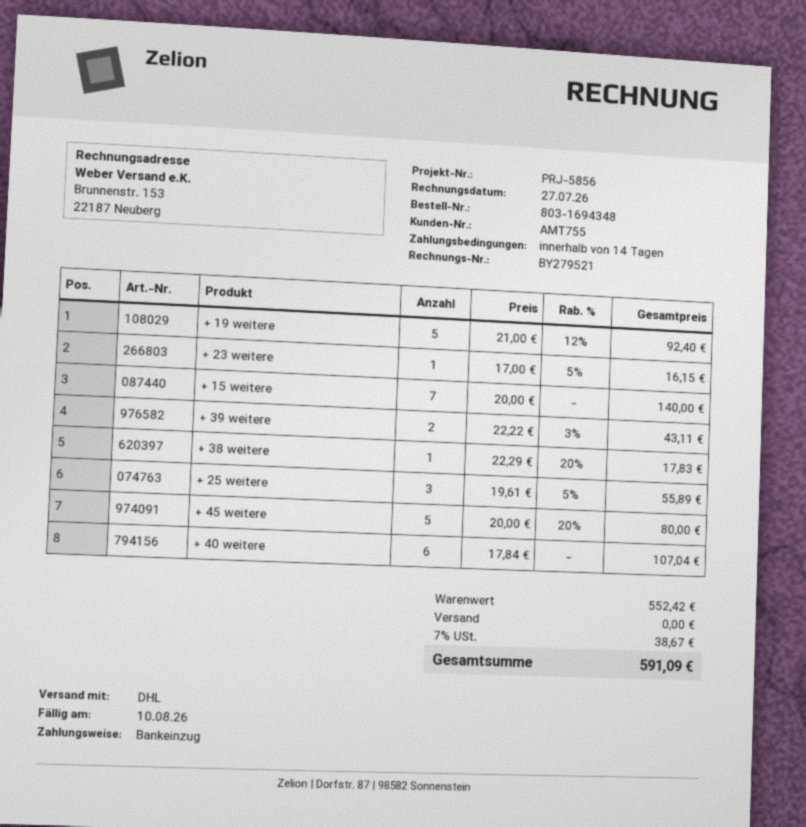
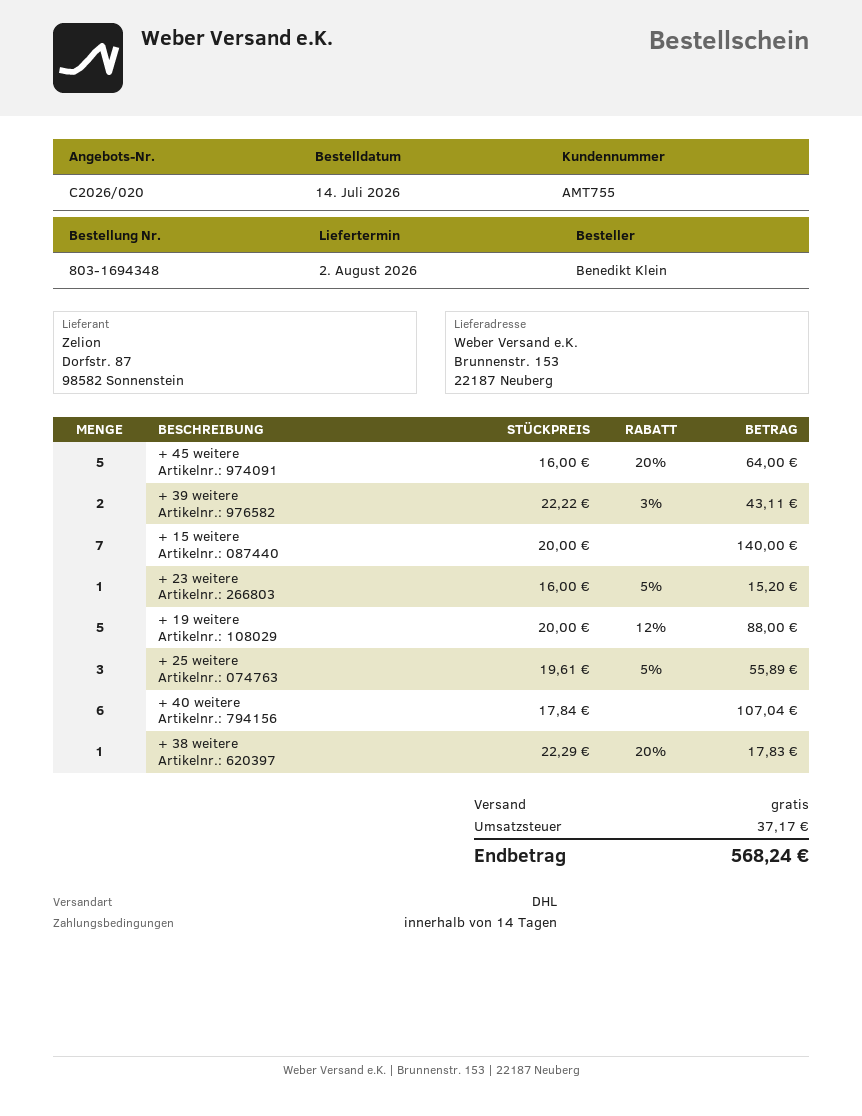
+ 19 weitere: 5 x 21.00 - 12% = 92.40 -> 5 x 20.00 - 12% = 88.00
+ 23 weitere: 1 x 17.00 - 5% = 16.15 -> 1 x 16.00 - 5% = 15.20
+ 45 weitere: 5 x 20.00 - 20% = 80.00 -> 5 x 16.00 - 20% = 64.00
tax: 38.67 -> 37.17
total: 591.09 -> 568.24

